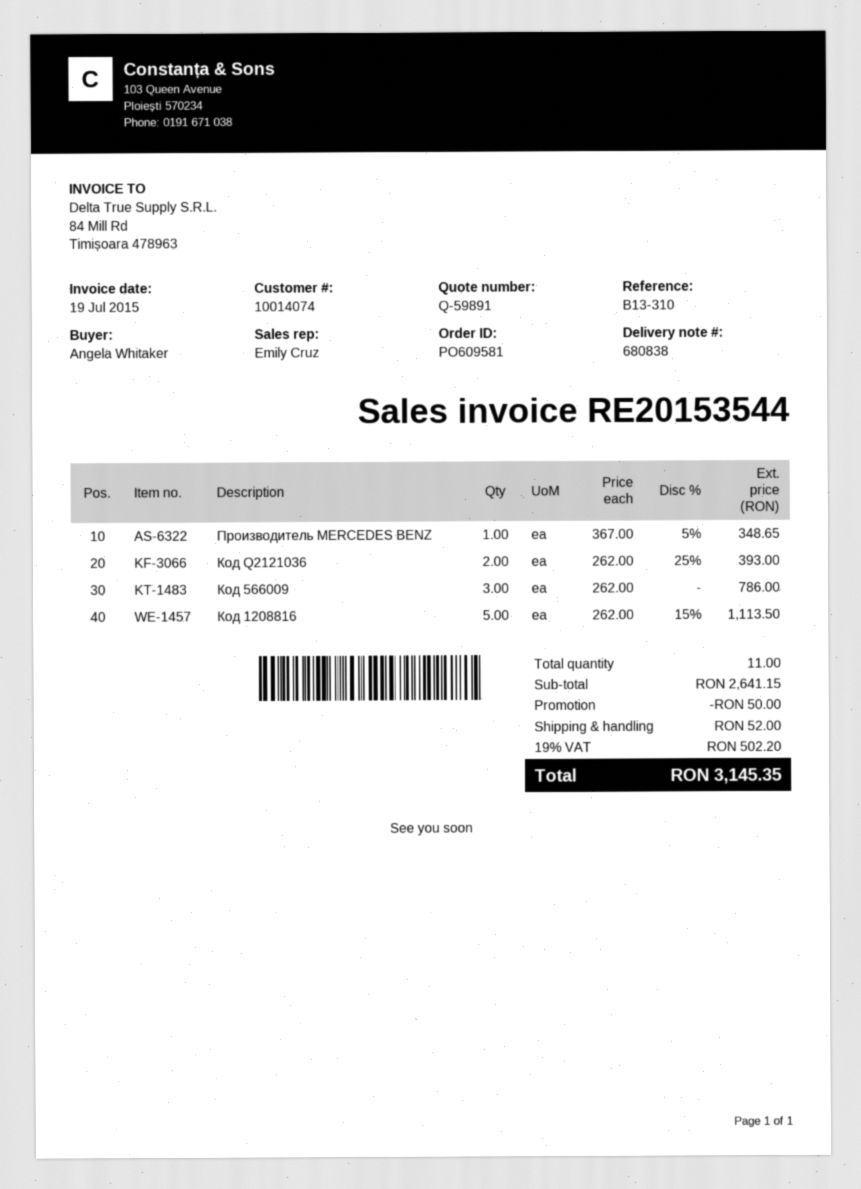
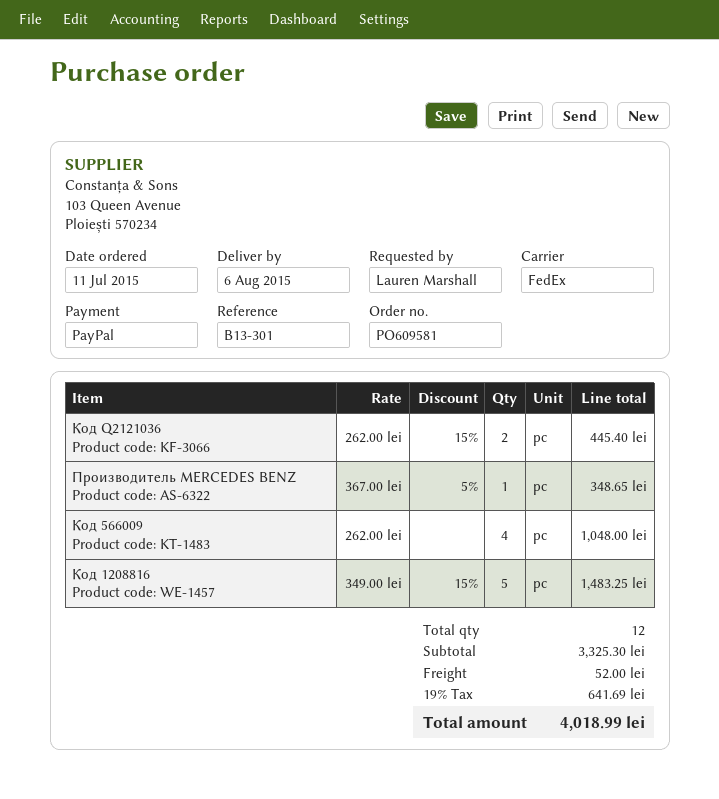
reference: B13-310 -> B13-301
ordered by: Angela Whitaker -> Lauren Marshall
Код Q2121036: 2 x 262.00 - 25% = 393.00 -> 2 x 262.00 - 15% = 445.40
Код 566009: 3 x 262.00 = 786.00 -> 4 x 262.00 = 1048.00
Код 1208816: 5 x 262.00 - 15% = 1113.50 -> 5 x 349.00 - 15% = 1483.25
total quantity: 11 -> 12
subtotal: 2641.15 -> 3325.30
discount: 50.00 -> none
tax: 19% = 502.20 -> 19% = 641.69
total: 3145.35 -> 4018.99

